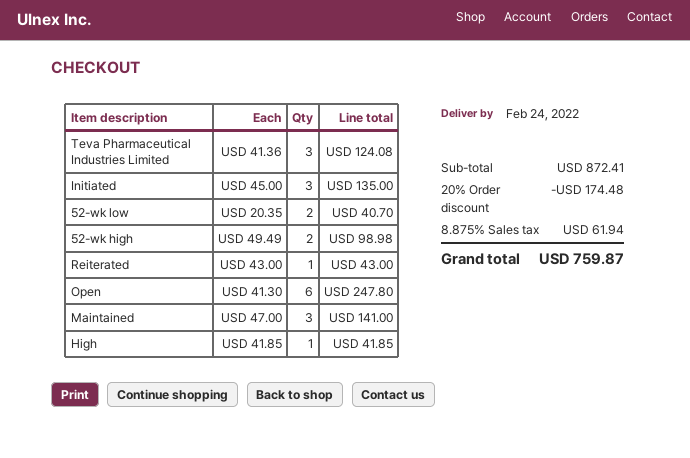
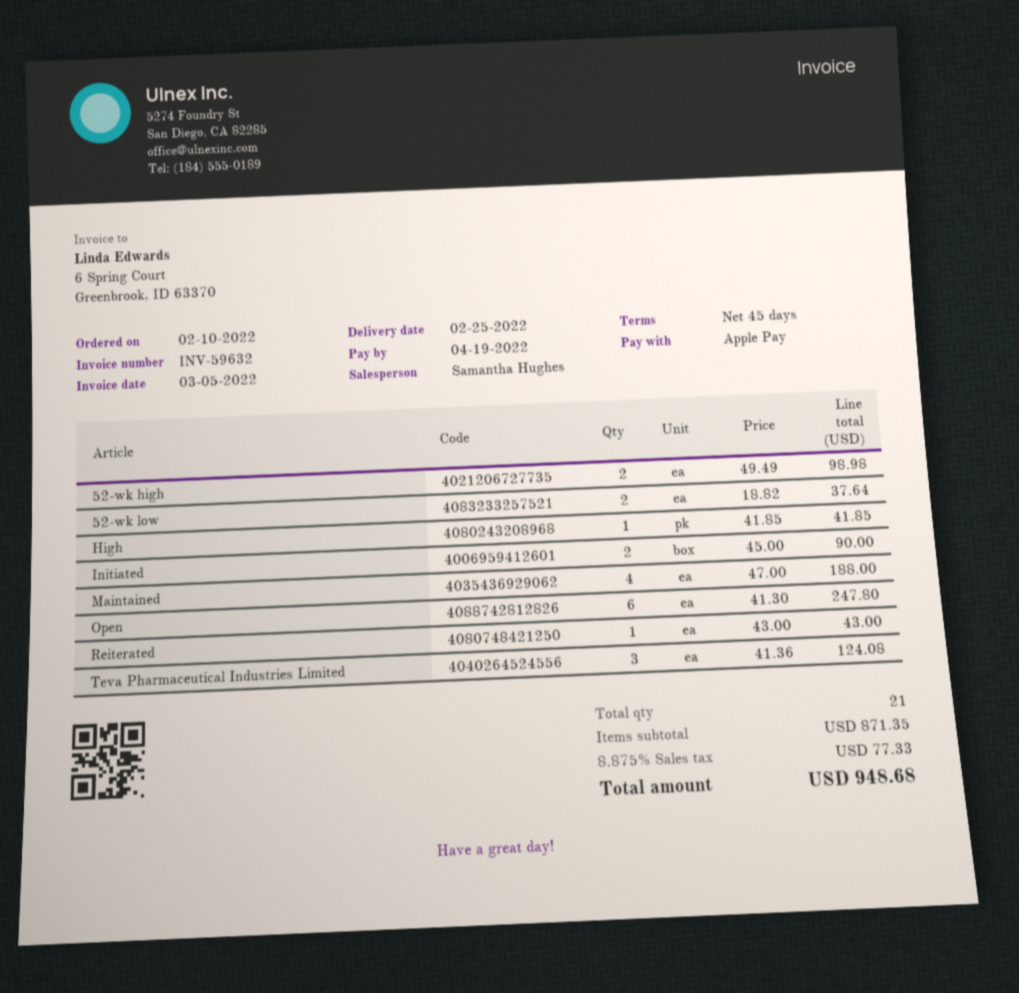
delivery date: 2022-02-24 -> 2022-02-25
Initiated: 3 x 45.00 = 135.00 -> 2 x 45.00 = 90.00
52-wk low: 2 x 20.35 = 40.70 -> 2 x 18.82 = 37.64
Maintained: 3 x 47.00 = 141.00 -> 4 x 47.00 = 188.00
subtotal: 872.41 -> 871.35
discount: 20% = 174.48 -> none
tax: 8.875% = 61.94 -> 8.875% = 77.33
total: 759.87 -> 948.68

